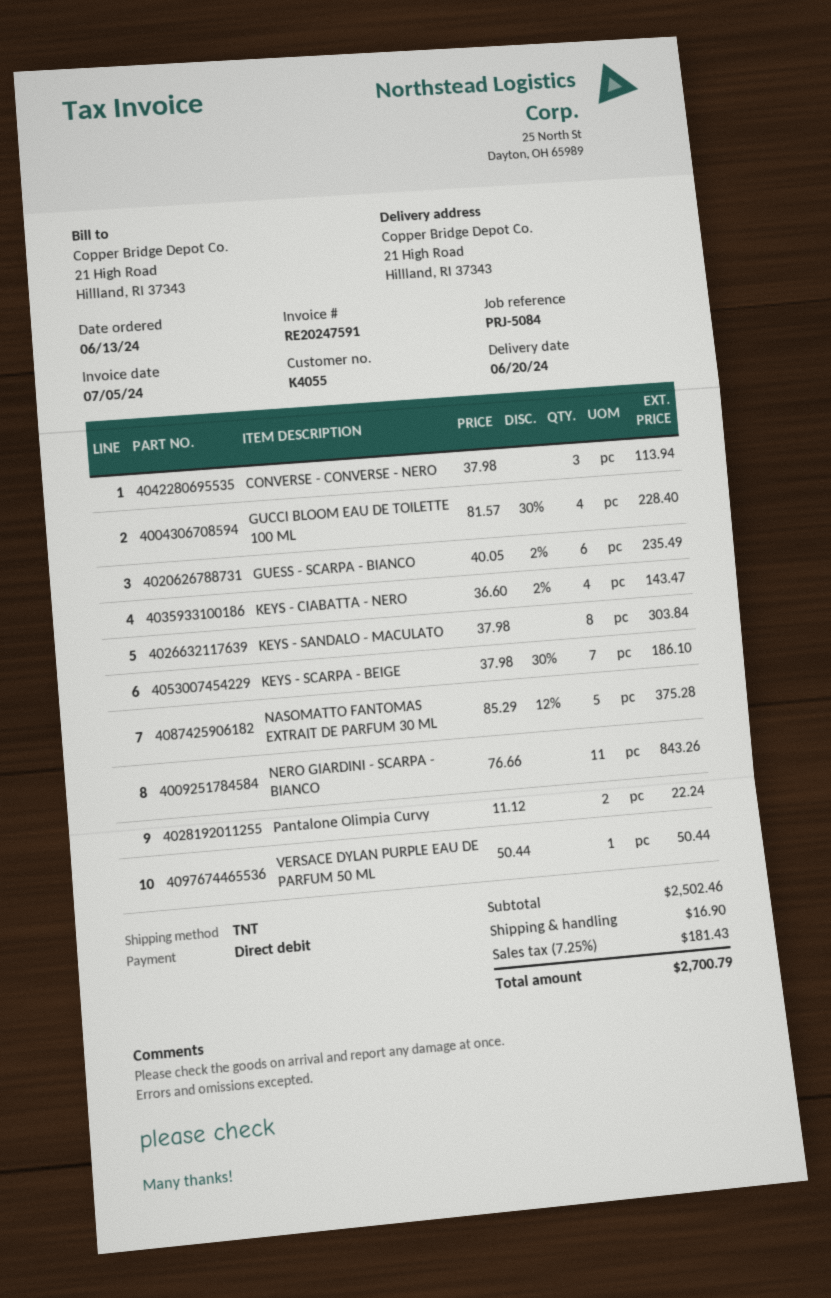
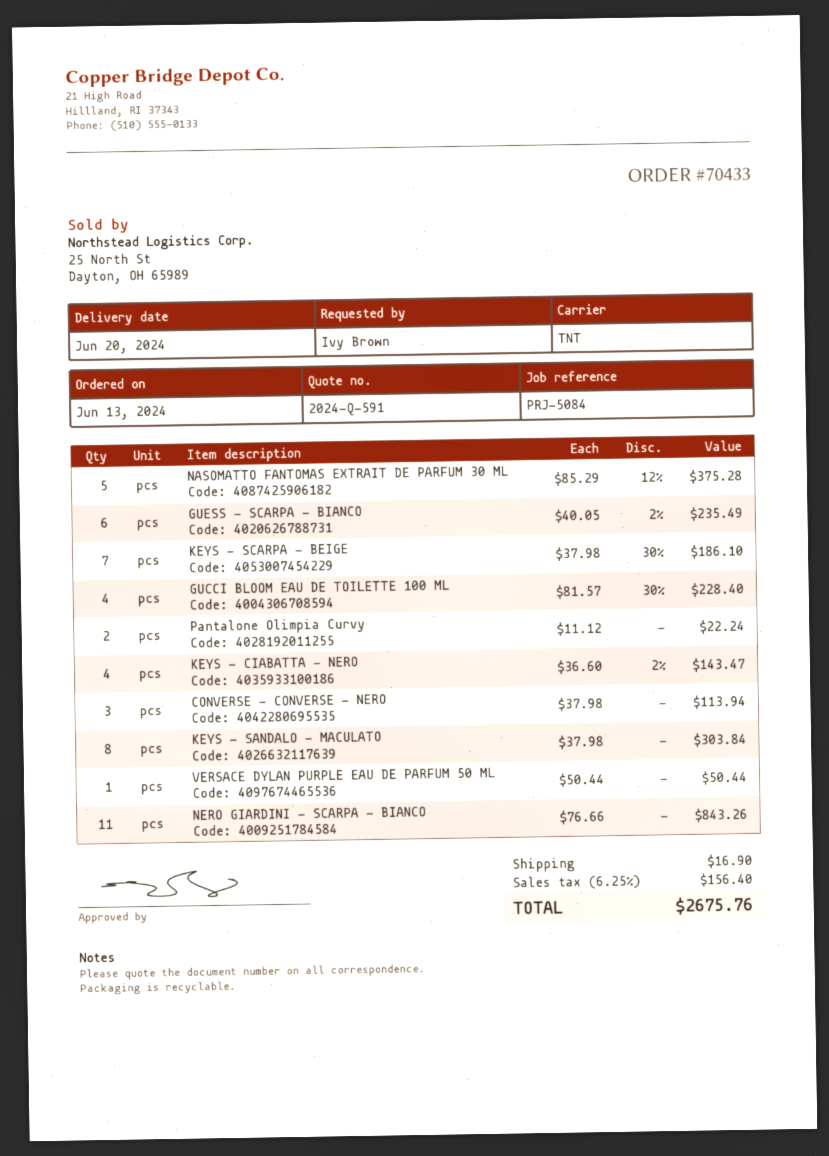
tax: 7.25% = 181.43 -> 6.25% = 156.40
total: 2700.79 -> 2675.76

